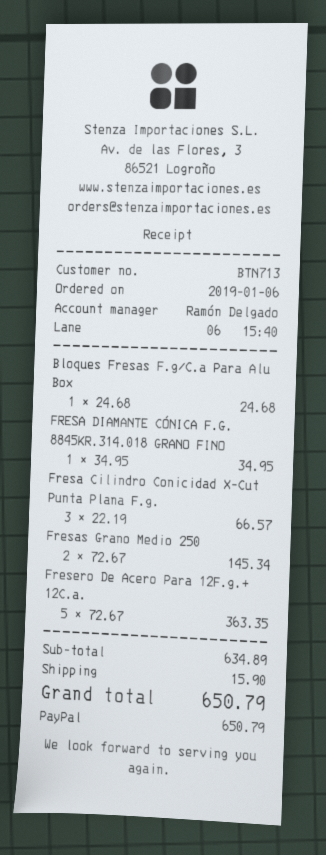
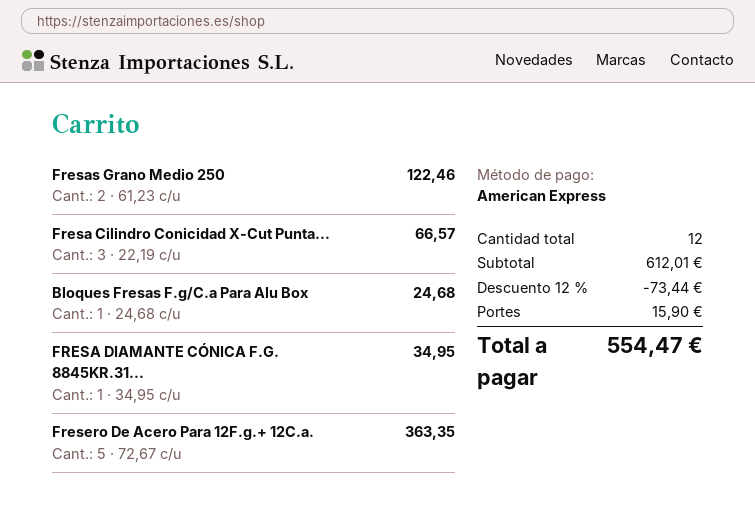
payment method: PayPal -> American Express
Fresas Grano Medio 250: 2 x 72.67 = 145.34 -> 2 x 61.23 = 122.46
subtotal: 634.89 -> 612.01
discount: none -> 12% = 73.44
total: 650.79 -> 554.47

